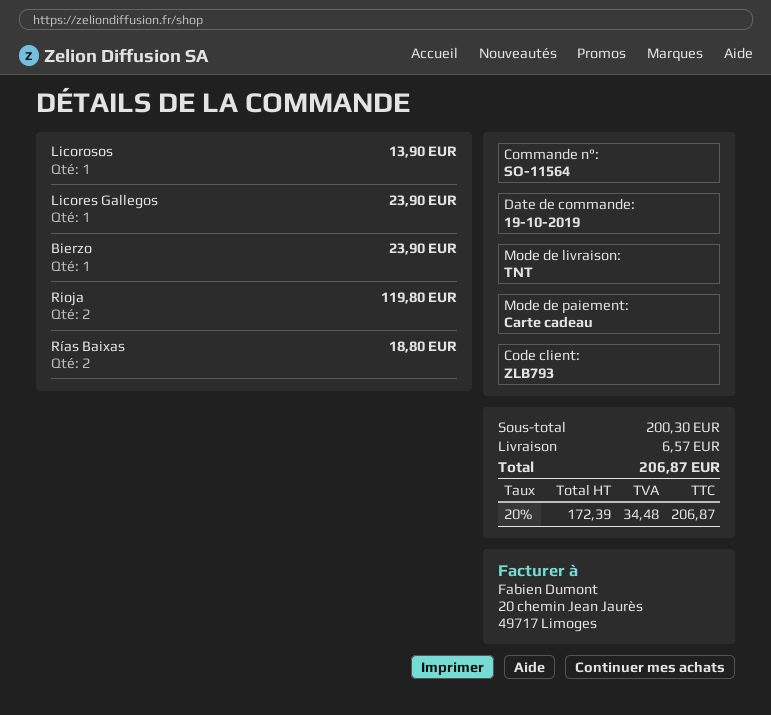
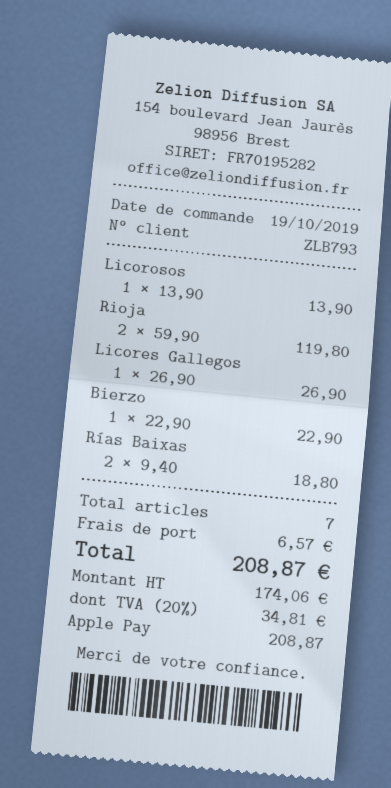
payment method: gift card -> Apple Pay
Licores Gallegos: 1 for 23.90 -> 1 for 26.90
Bierzo: 1 for 23.90 -> 1 for 22.90
net: 172.39 -> 174.06
tax: 20% = 34.48 -> 20% = 34.81
total: 206.87 -> 208.87

